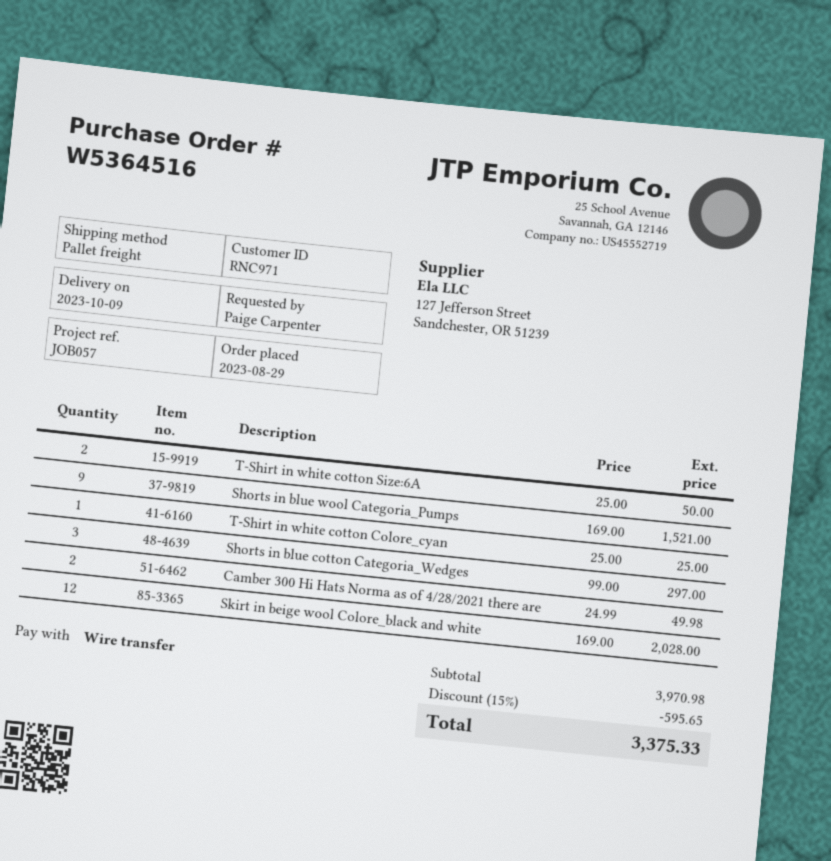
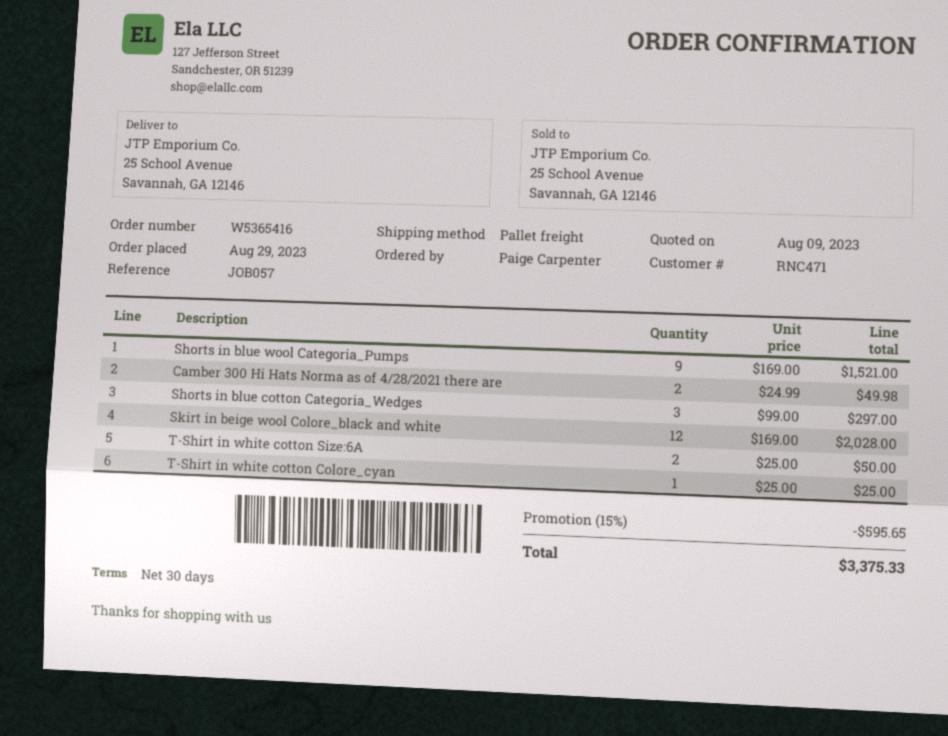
order number: W5364516 -> W5365416
customer number: RNC971 -> RNC471

